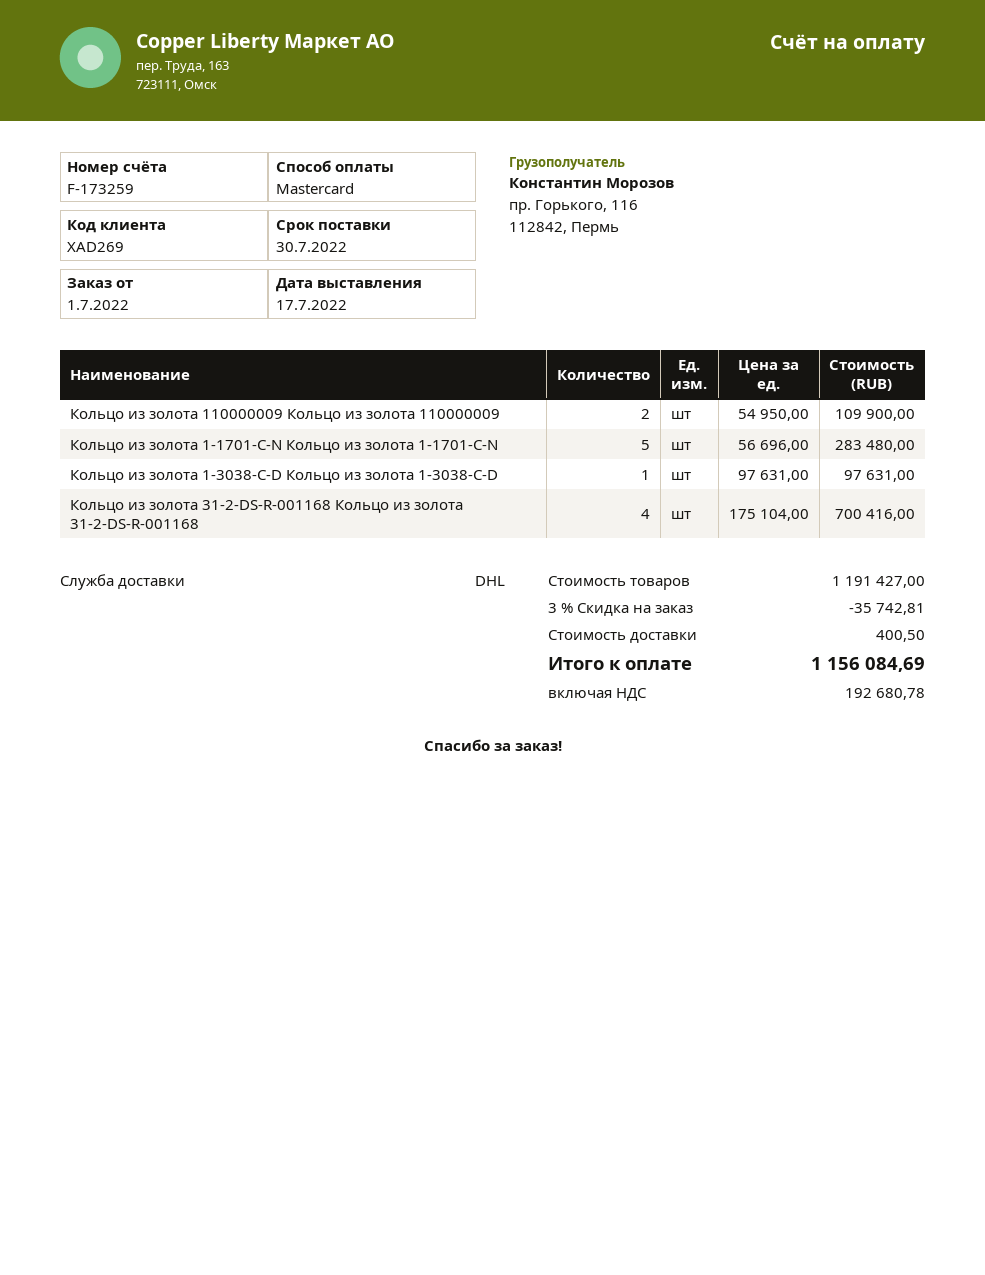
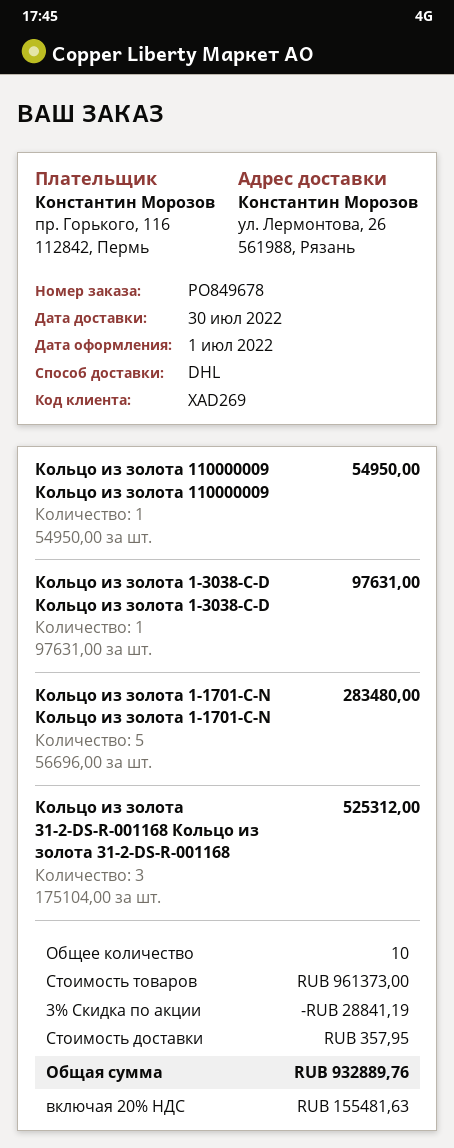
ship to: пр. Горького, 116, 112842, Пермь -> ул. Лермонтова, 26, 561988, Рязань
Кольцо из золота 110000009 Кольцо из золота 110000009: 2 x 54950.00 = 109900.00 -> 1 x 54950.00 = 54950.00
Кольцо из золота 31-2-DS-R-001168 Кольцо из золота 31-2-DS-R-001168: 4 x 175104.00 = 700416.00 -> 3 x 175104.00 = 525312.00
subtotal: 1191427.00 -> 961373.00
discount: 3% = 35742.81 -> 3% = 28841.19
shipping: 400.50 -> 357.95
tax: 192680.78 -> 155481.63
total: 1156084.69 -> 932889.76

